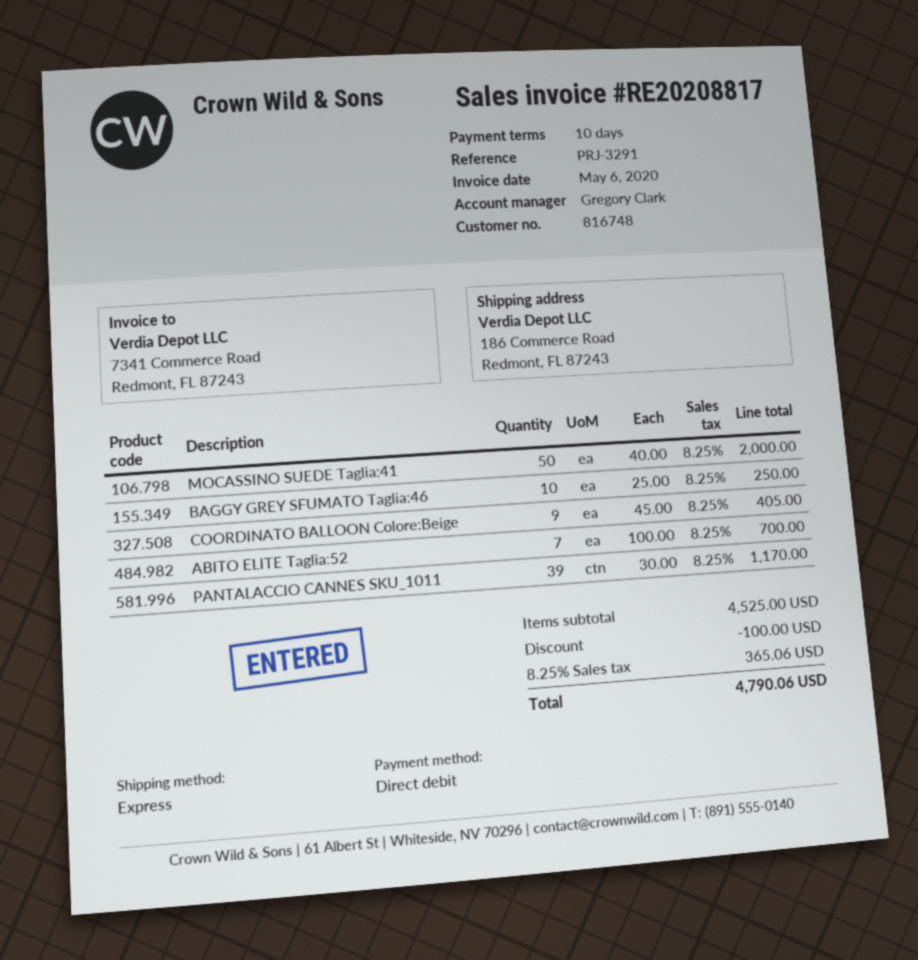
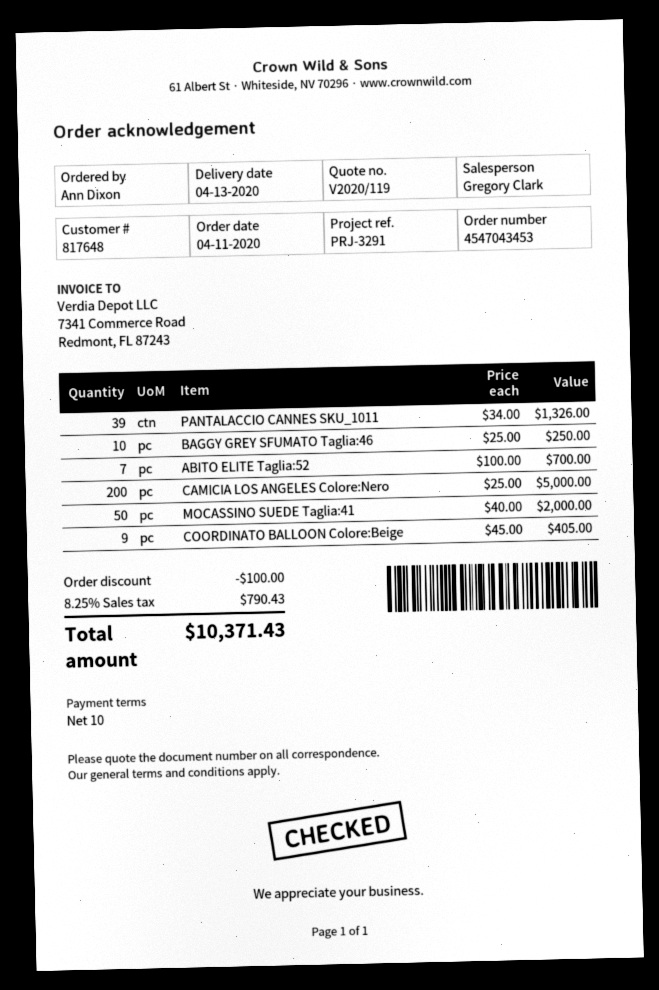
customer number: 816748 -> 817648
PANTALACCIO CANNES SKU_1011: 39 x 30.00 = 1170.00 -> 39 x 34.00 = 1326.00
CAMICIA LOS ANGELES Colore:Nero: none -> 200 x 25.00 = 5000.00
tax: 8.25% = 365.06 -> 8.25% = 790.43
total: 4790.06 -> 10371.43

